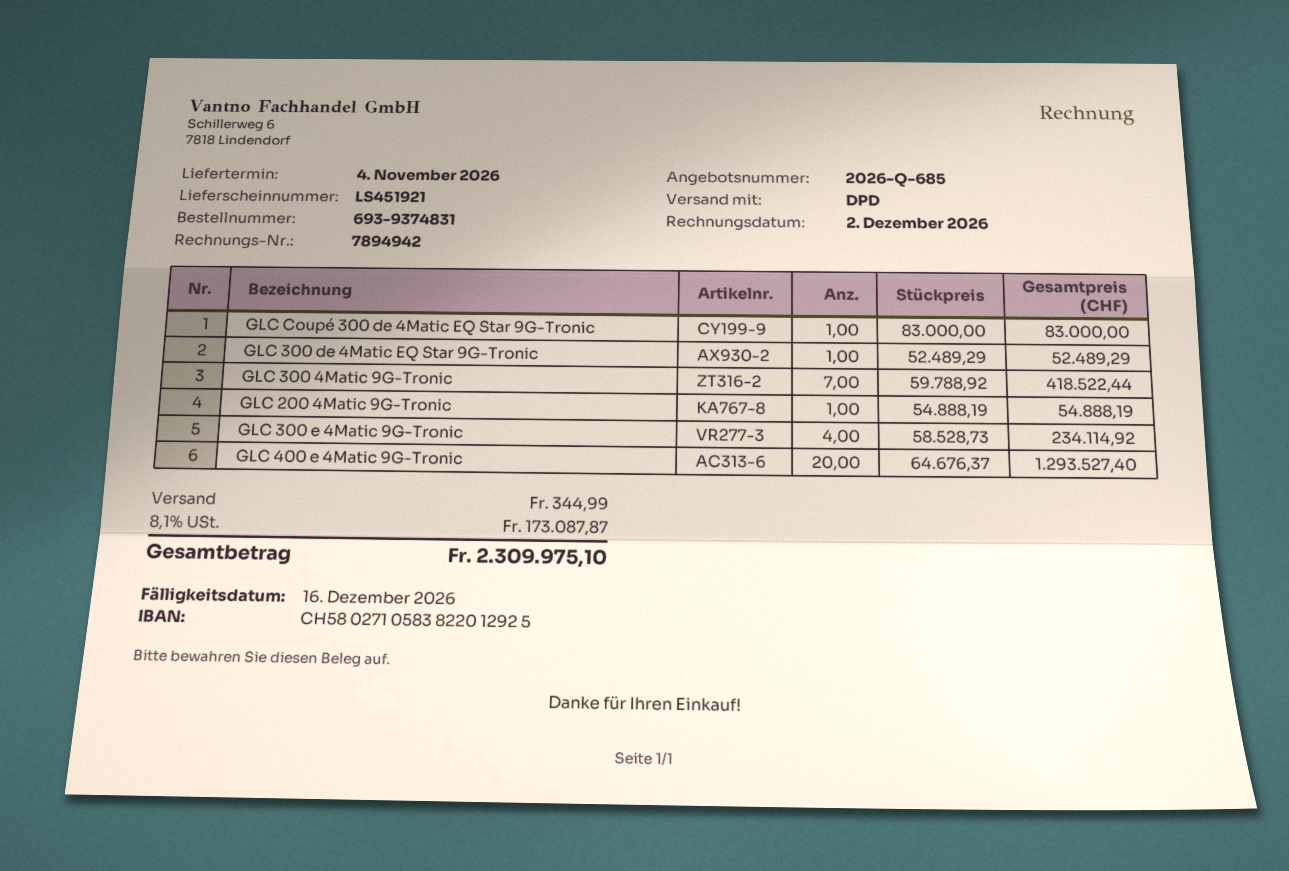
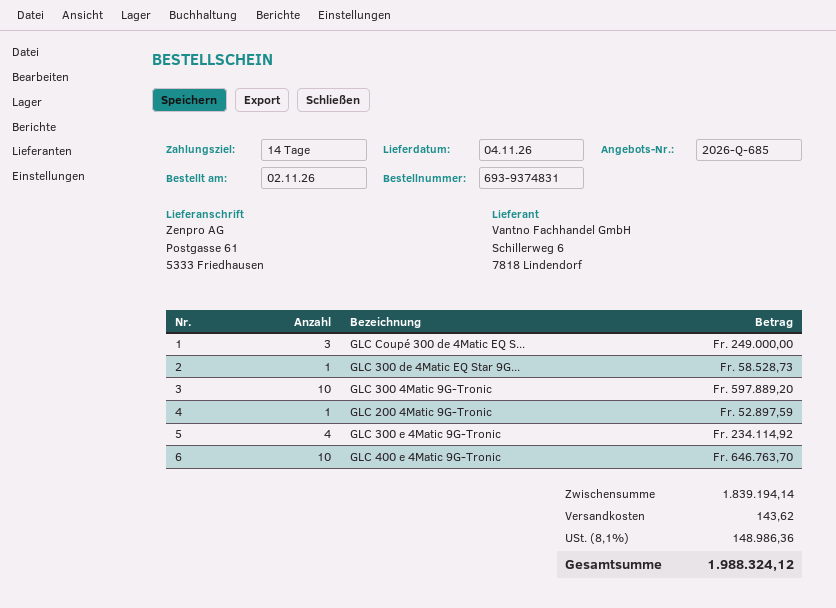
GLC Coupé 300 de 4Matic EQ Star 9G-Tronic: 1 for 83000.00 -> 3 for 249000.00
GLC 300 de 4Matic EQ Star 9G-Tronic: 1 for 52489.29 -> 1 for 58528.73
GLC 300 4Matic 9G-Tronic: 7 for 418522.44 -> 10 for 597889.20
GLC 200 4Matic 9G-Tronic: 1 for 54888.19 -> 1 for 52897.59
GLC 400 e 4Matic 9G-Tronic: 20 for 1293527.40 -> 10 for 646763.70
shipping: 344.99 -> 143.62
tax: 8.1% = 173087.87 -> 8.1% = 148986.36
total: 2309975.10 -> 1988324.12

